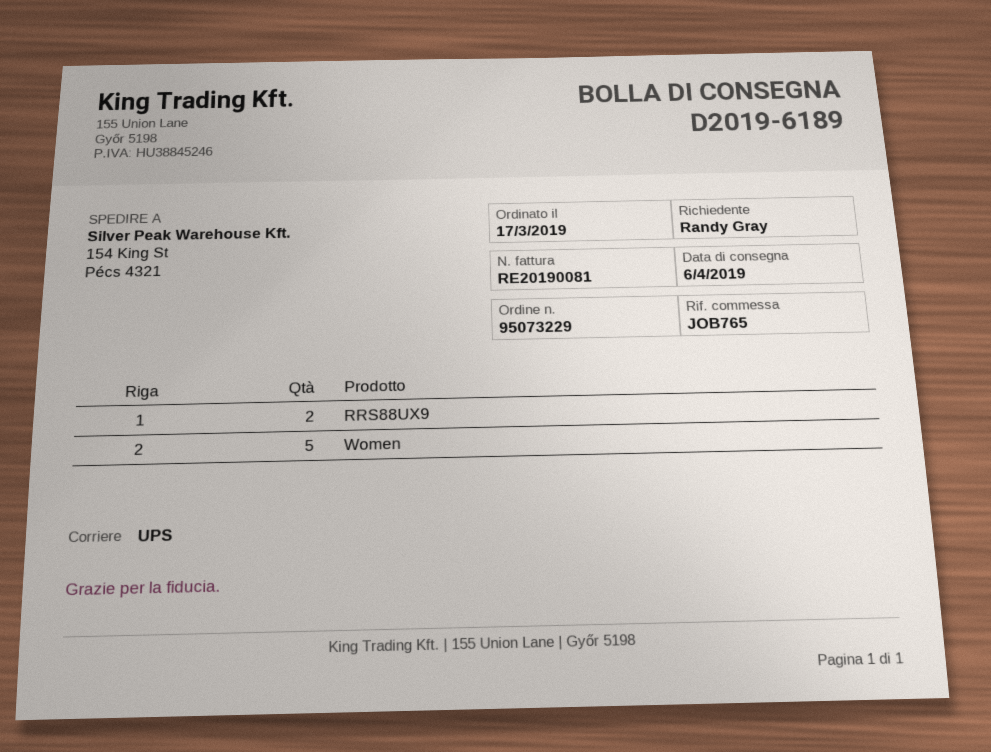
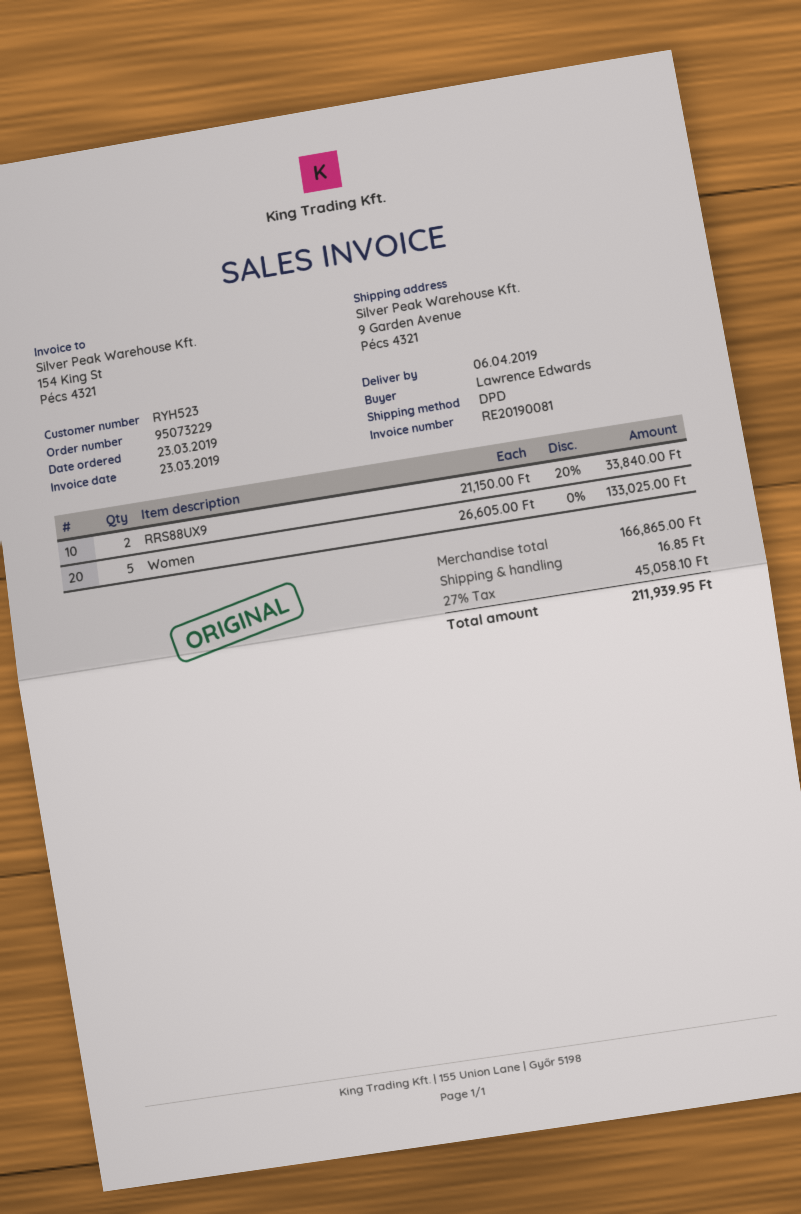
order date: 2019-03-17 -> 2019-03-23
ordered by: Randy Gray -> Lawrence Edwards
shipping method: UPS -> DPD
ship to: 154 King St, Pécs 4321 -> 9 Garden Avenue, Pécs 4321

